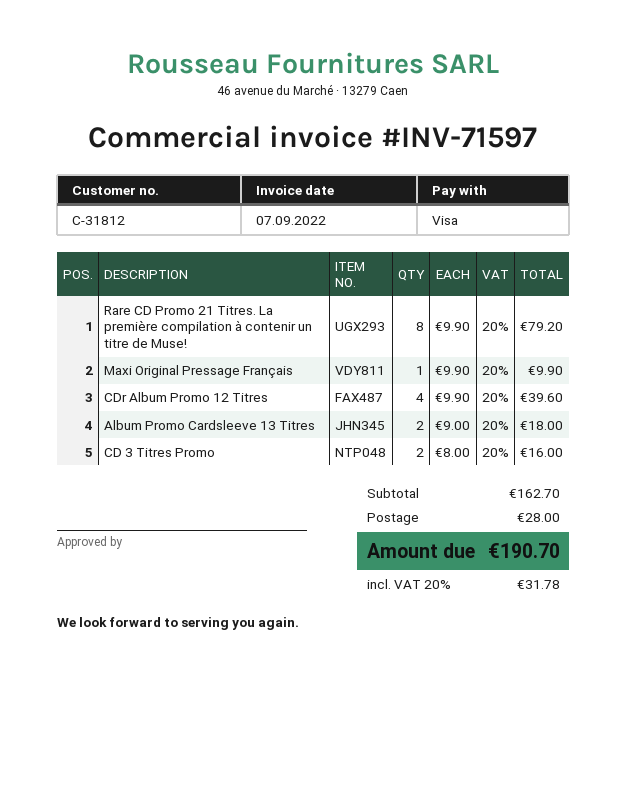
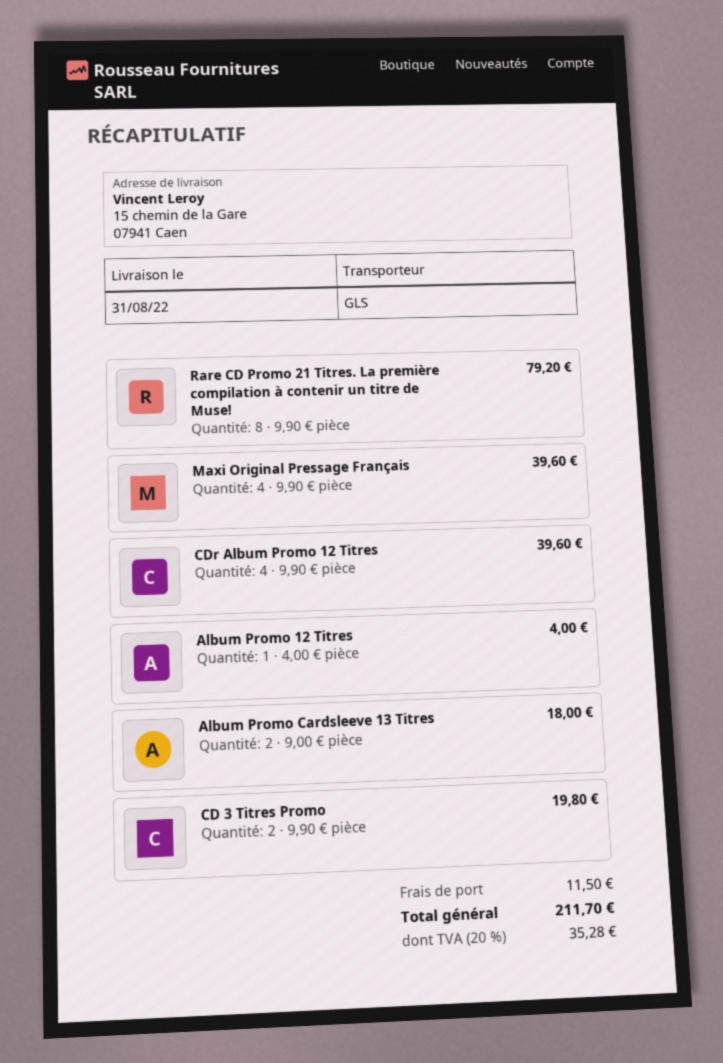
Maxi Original Pressage Français: 1 x 9.90 = 9.90 -> 4 x 9.90 = 39.60
CD 3 Titres Promo: 2 x 8.00 = 16.00 -> 2 x 9.90 = 19.80
Album Promo 12 Titres: none -> 1 x 4.00 = 4.00
shipping: 28.00 -> 11.50
tax: 20% = 31.78 -> 20% = 35.28
total: 190.70 -> 211.70

